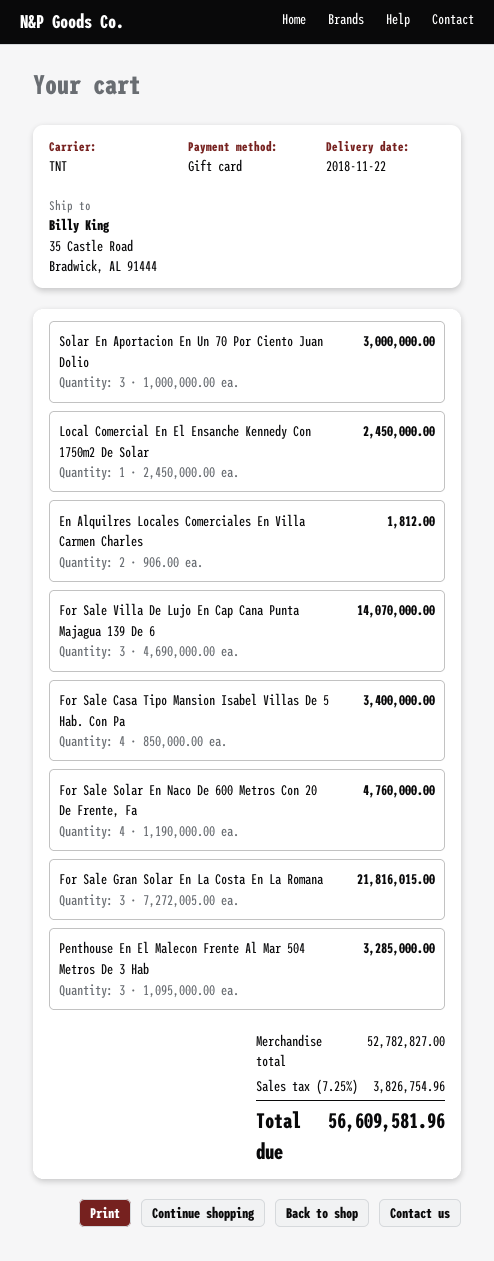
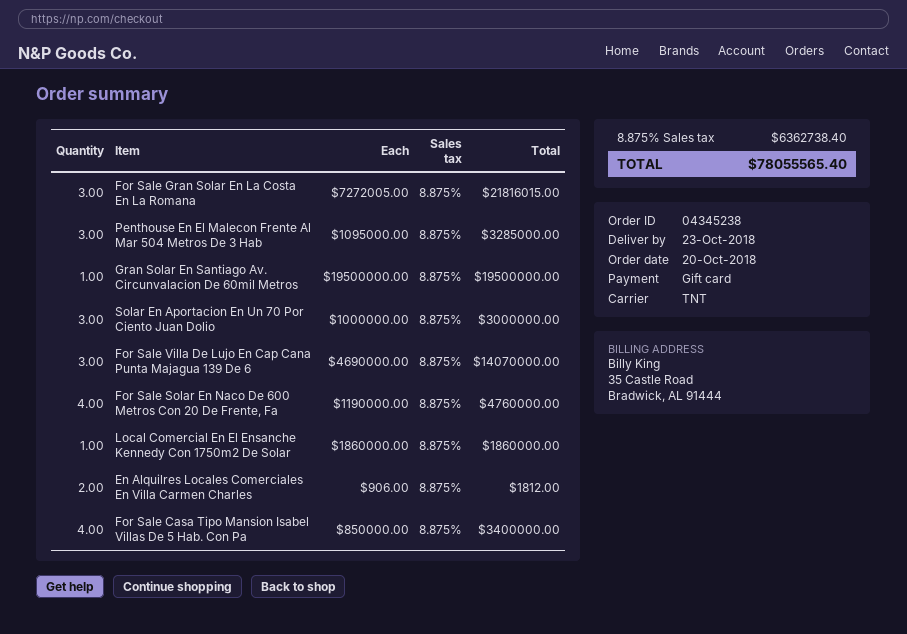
delivery date: 2018-11-22 -> 2018-10-23
Local Comercial En El Ensanche Kennedy Con 1750m2 De Solar: 1 x 2450000.00 = 2450000.00 -> 1 x 1860000.00 = 1860000.00
Gran Solar En Santiago Av. Circunvalacion De 60mil Metros: none -> 1 x 19500000.00 = 19500000.00
tax: 7.25% = 3826754.96 -> 8.875% = 6362738.40
total: 56609581.96 -> 78055565.40

